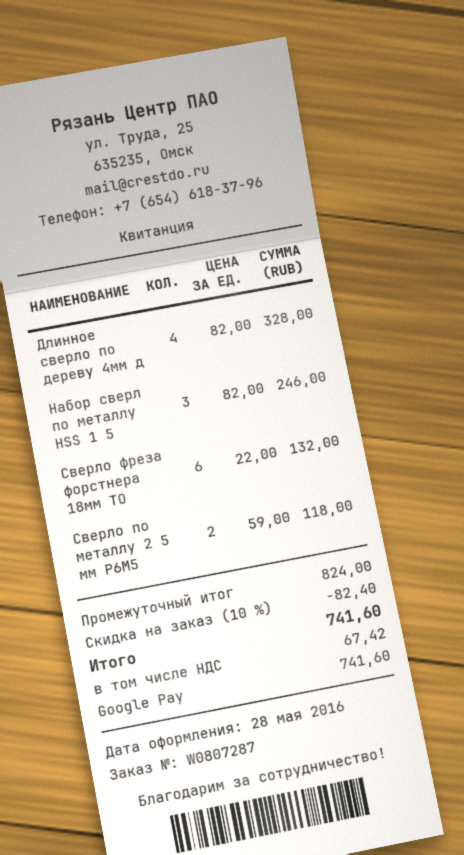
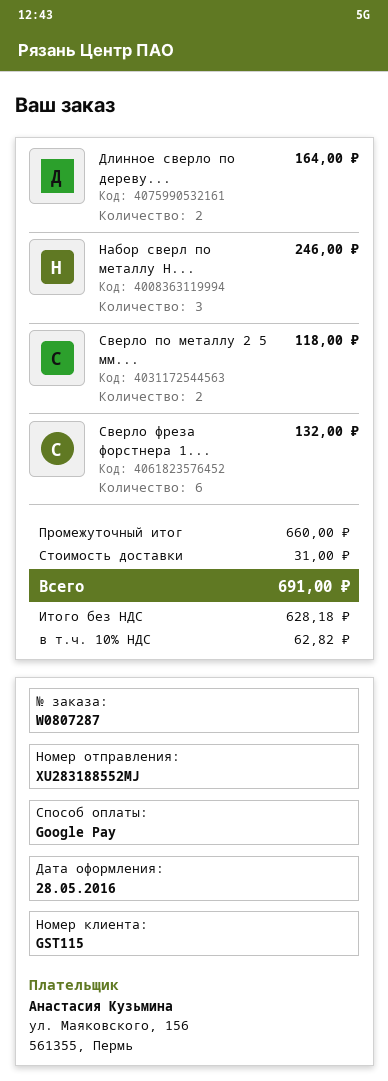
Длинное сверло по дереву 4мм д: 4 for 328.00 -> 2 for 164.00
subtotal: 824.00 -> 660.00
discount: 10% = 82.40 -> none
shipping: none -> 31.00
tax: 67.42 -> 62.82
total: 741.60 -> 691.00

